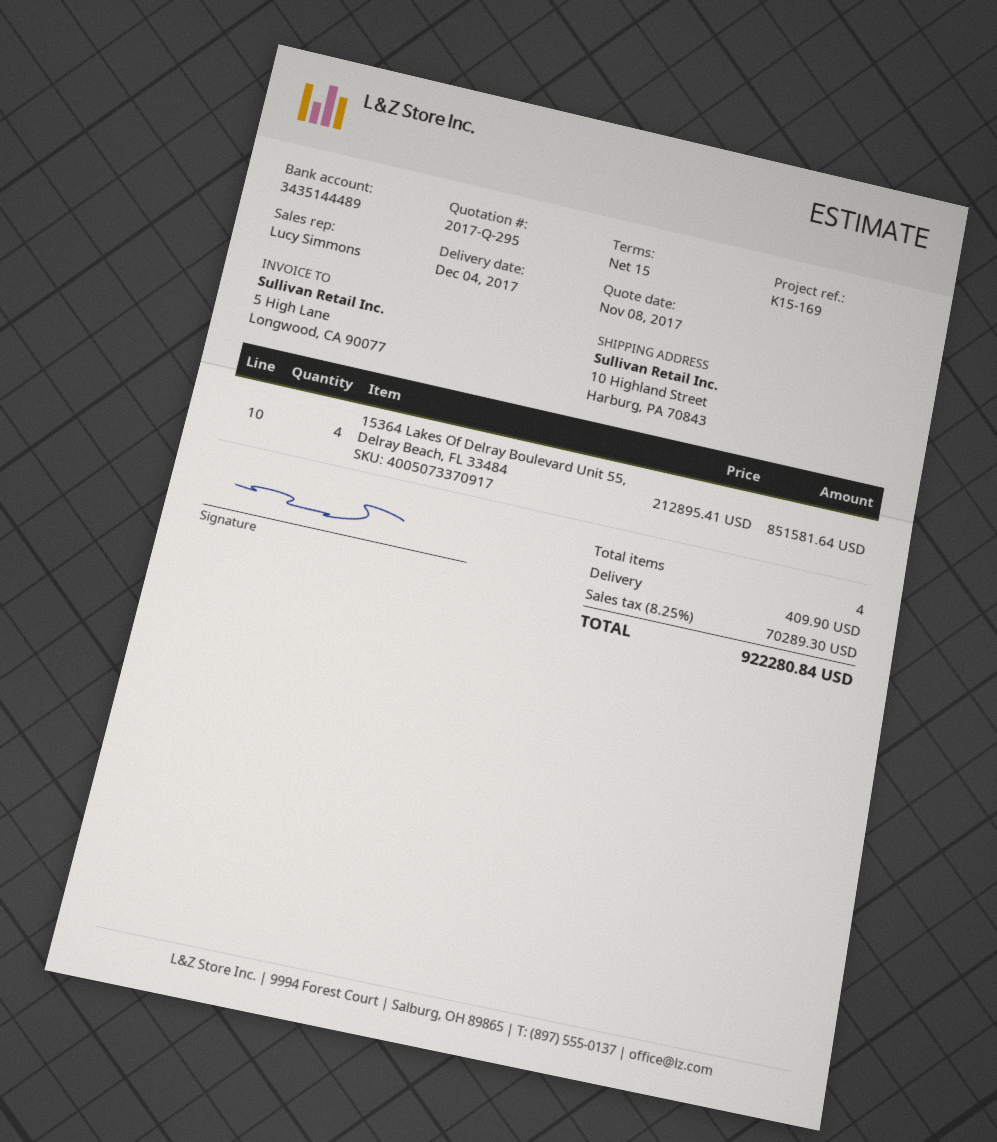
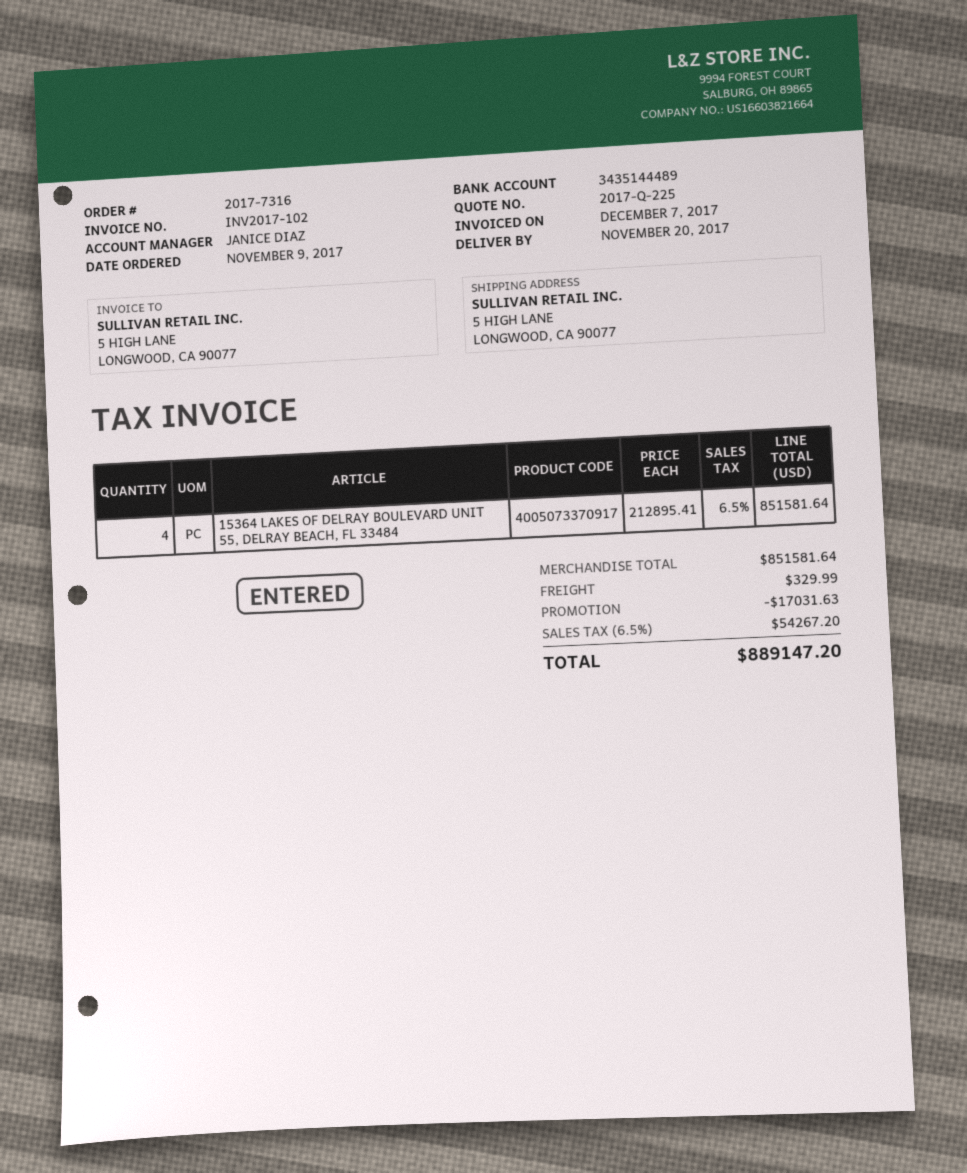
quote number: 2017-Q-295 -> 2017-Q-225
delivery date: 2017-12-04 -> 2017-11-20
sales rep: Lucy Simmons -> JANICE DIAZ
ship to: 10 Highland Street, Harburg, PA 70843 -> 5 HIGH LANE, LONGWOOD, CA 90077
discount: none -> 17031.63
shipping: 409.90 -> 329.99
tax: 8.25% = 70289.30 -> 6.5% = 54267.20
total: 922280.84 -> 889147.20

